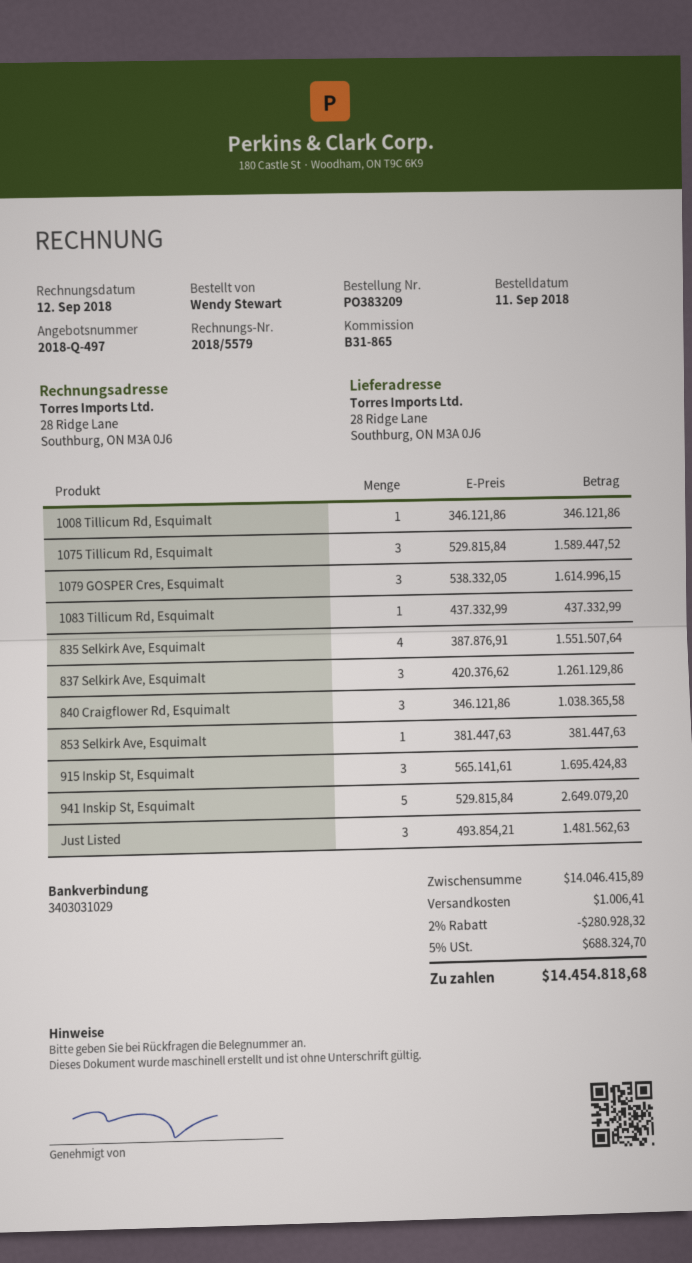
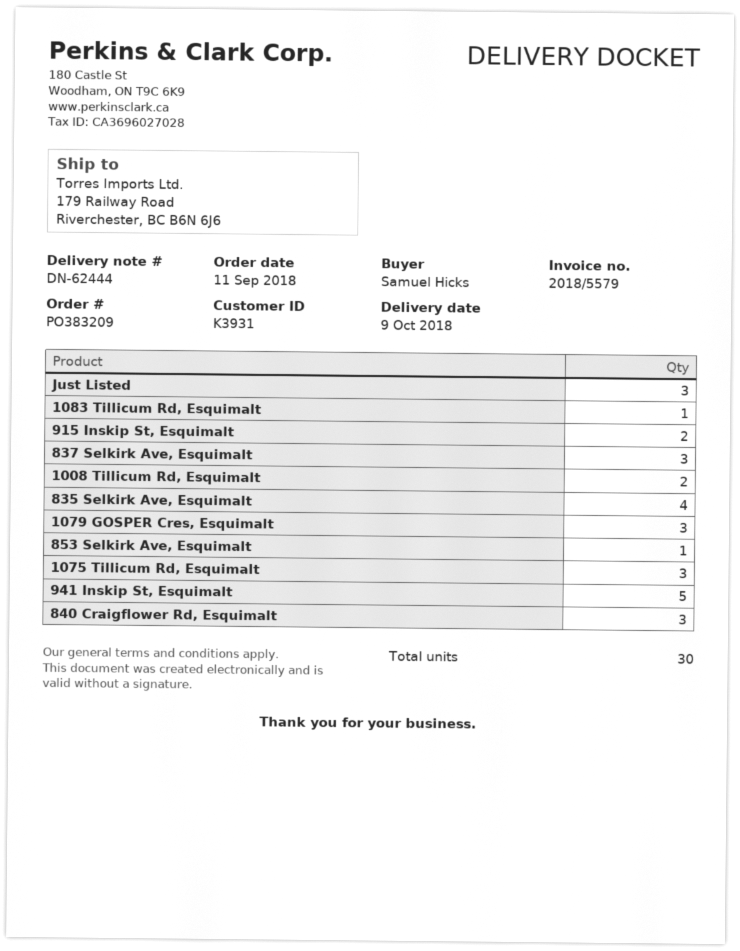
ordered by: Wendy Stewart -> Samuel Hicks
ship to: 28 Ridge Lane, Southburg, ON M3A 0J6 -> 179 Railway Road, Riverchester, BC B6N 6J6
1008 Tillicum Rd, Esquimalt: 1 -> 2
915 Inskip St, Esquimalt: 3 -> 2

